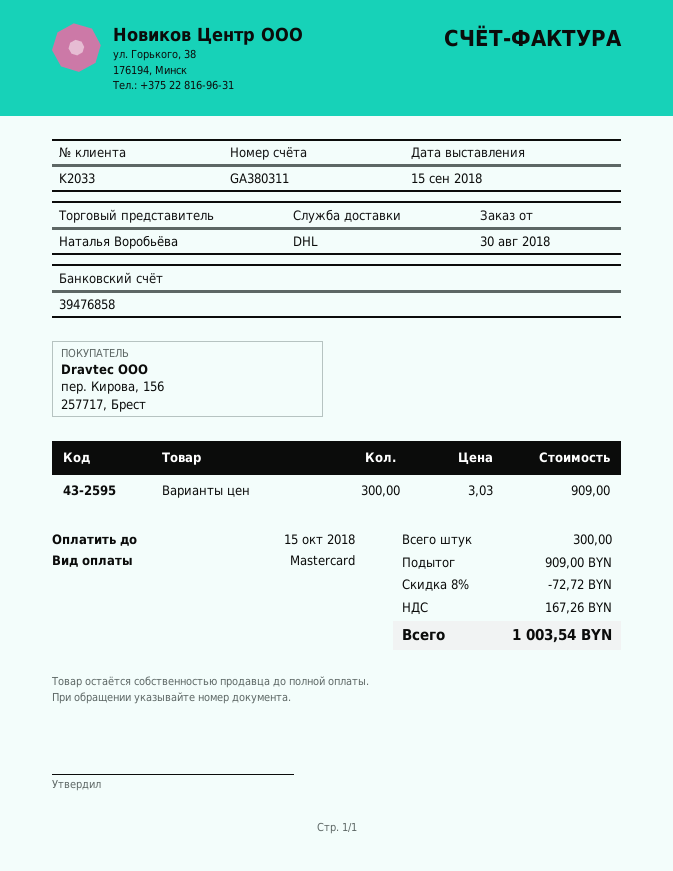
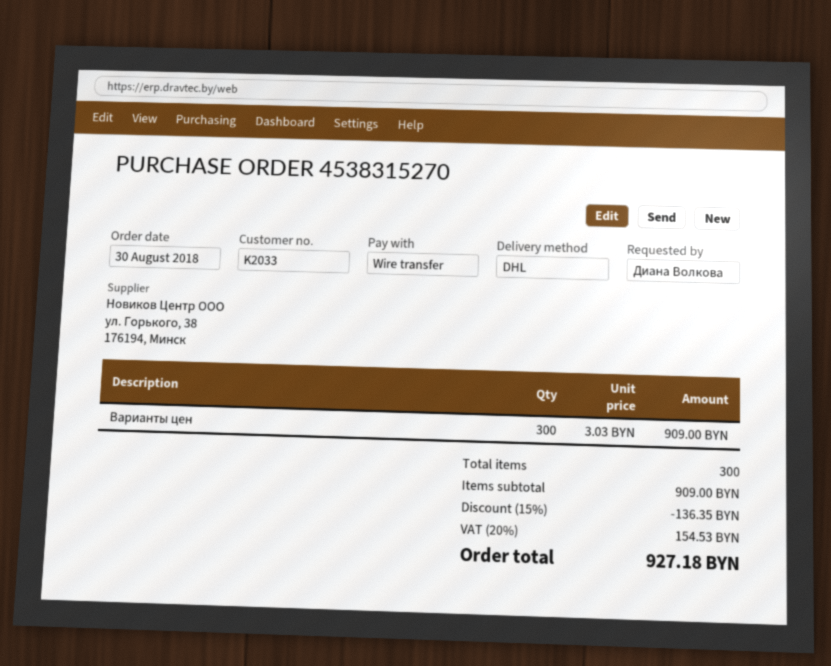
payment method: Mastercard -> bank transfer
discount: 8% = 72.72 -> 15% = 136.35
tax: 167.26 -> 154.53
total: 1003.54 -> 927.18

